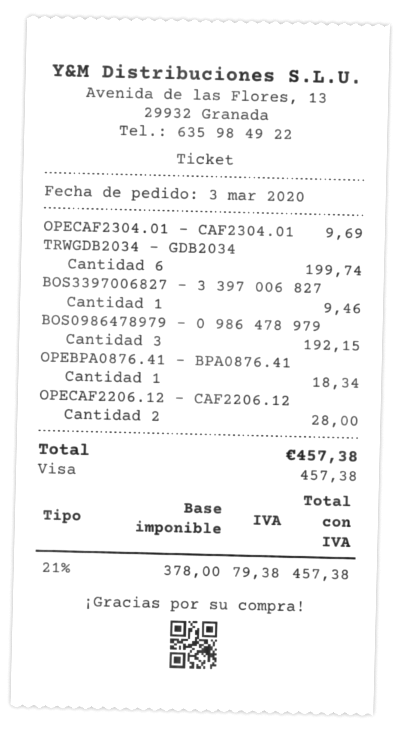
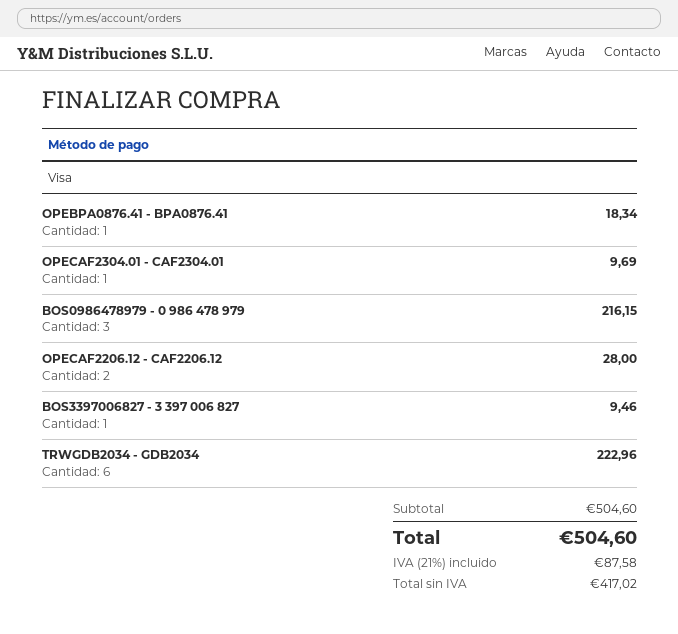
TRWGDB2034 - GDB2034: 6 for 199.74 -> 6 for 222.96
BOS0986478979 - 0 986 478 979: 3 for 192.15 -> 3 for 216.15
net: 378.00 -> 417.02
tax: 21% = 79.38 -> 21% = 87.58
total: 457.38 -> 504.60

